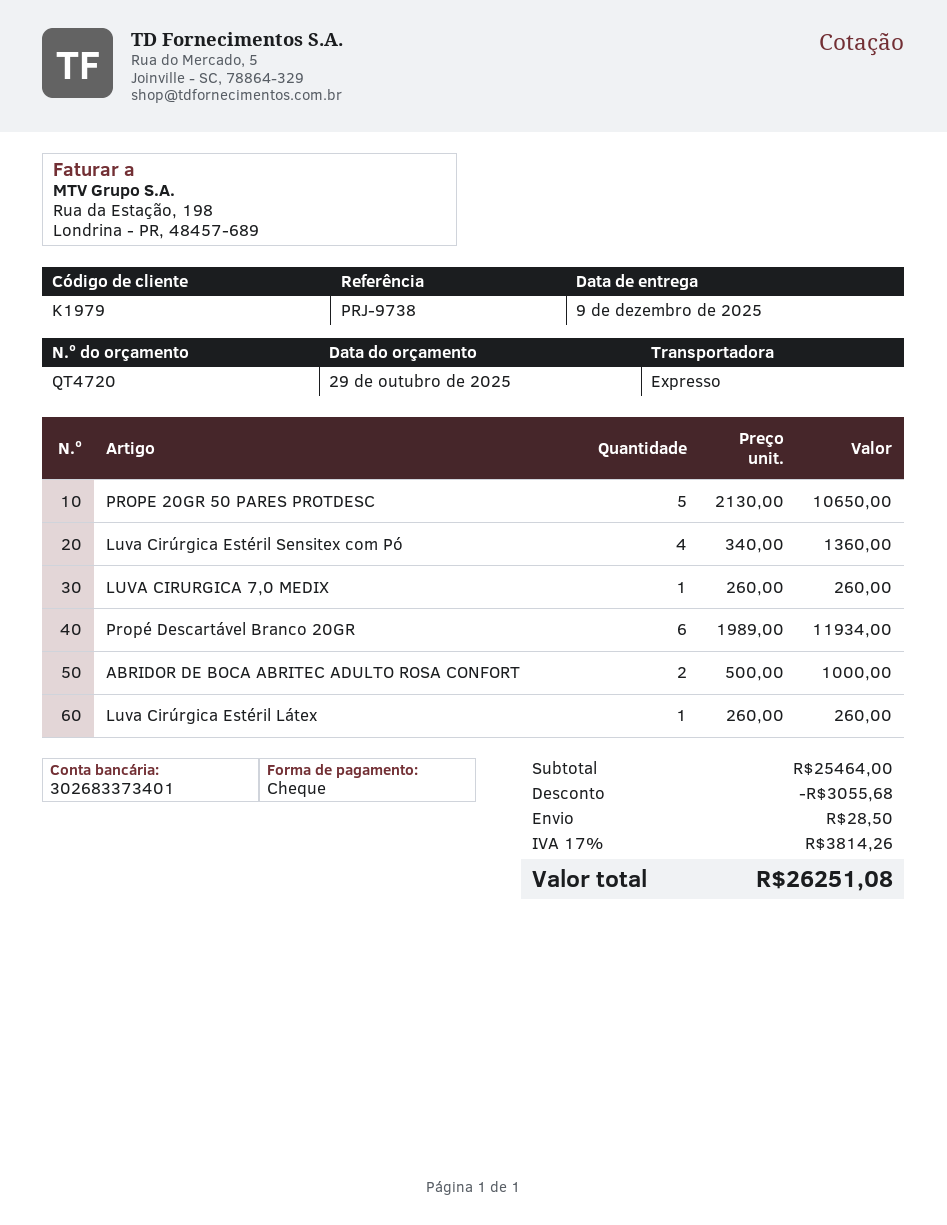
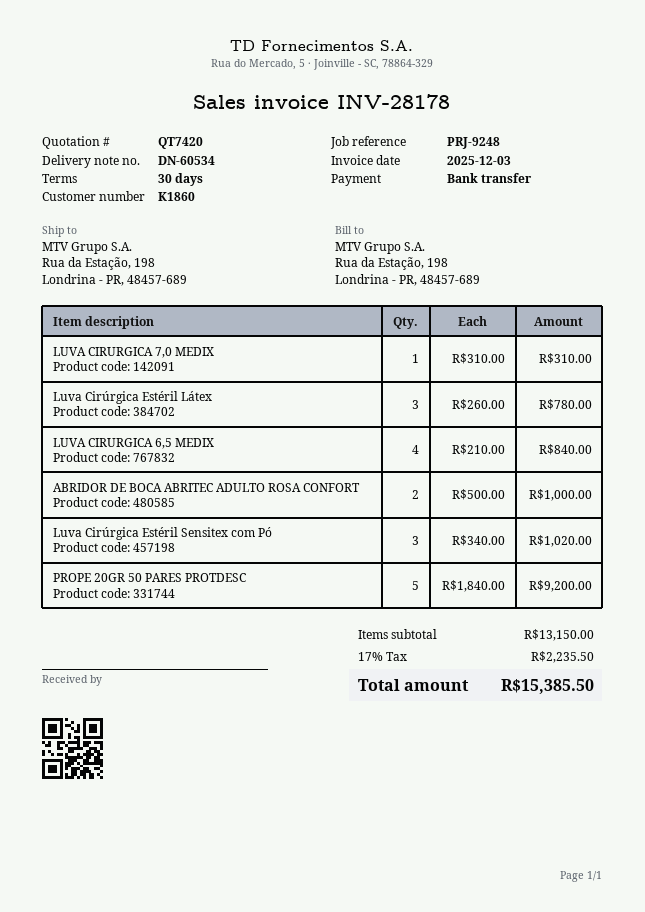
quote number: QT4720 -> QT7420
customer number: K1979 -> K1860
reference: PRJ-9738 -> PRJ-9248
payment method: cheque -> bank transfer
PROPE 20GR 50 PARES PROTDESC: 5 x 2130.00 = 10650.00 -> 5 x 1840.00 = 9200.00
Luva Cirúrgica Estéril Sensitex com Pó: 4 x 340.00 = 1360.00 -> 3 x 340.00 = 1020.00
LUVA CIRURGICA 7,0 MEDIX: 1 x 260.00 = 260.00 -> 1 x 310.00 = 310.00
Propé Descartável Branco 20GR: 6 x 1989.00 = 11934.00 -> none
Luva Cirúrgica Estéril Látex: 1 x 260.00 = 260.00 -> 3 x 260.00 = 780.00
LUVA CIRURGICA 6,5 MEDIX: none -> 4 x 210.00 = 840.00
subtotal: 25464.00 -> 13150.00
discount: 3055.68 -> none
shipping: 28.50 -> none
tax: 17% = 3814.26 -> 17% = 2235.50
total: 26251.08 -> 15385.50

